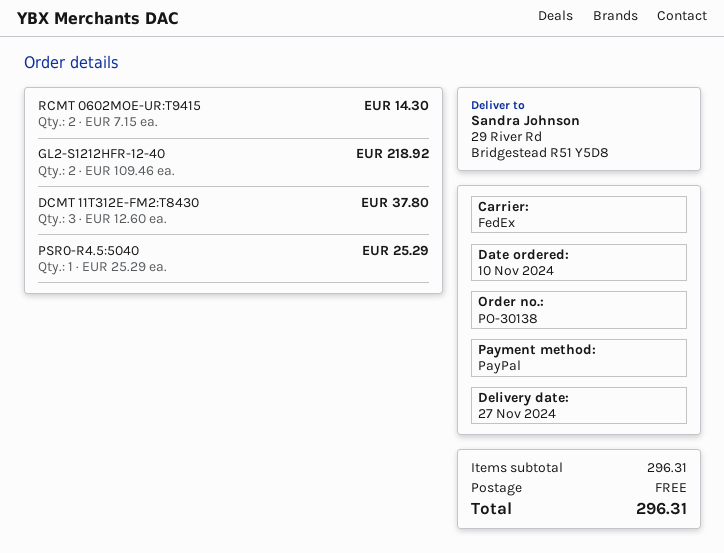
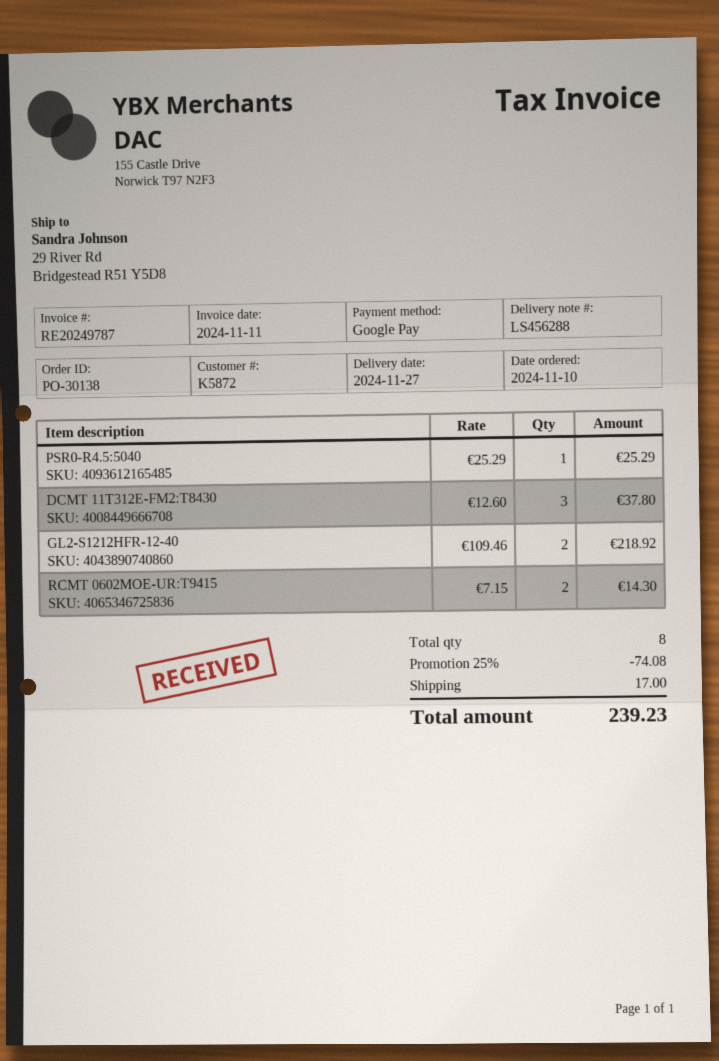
payment method: PayPal -> Google Pay
discount: none -> 25% = 74.08
shipping: 0.00 -> 17.00
total: 296.31 -> 239.23

